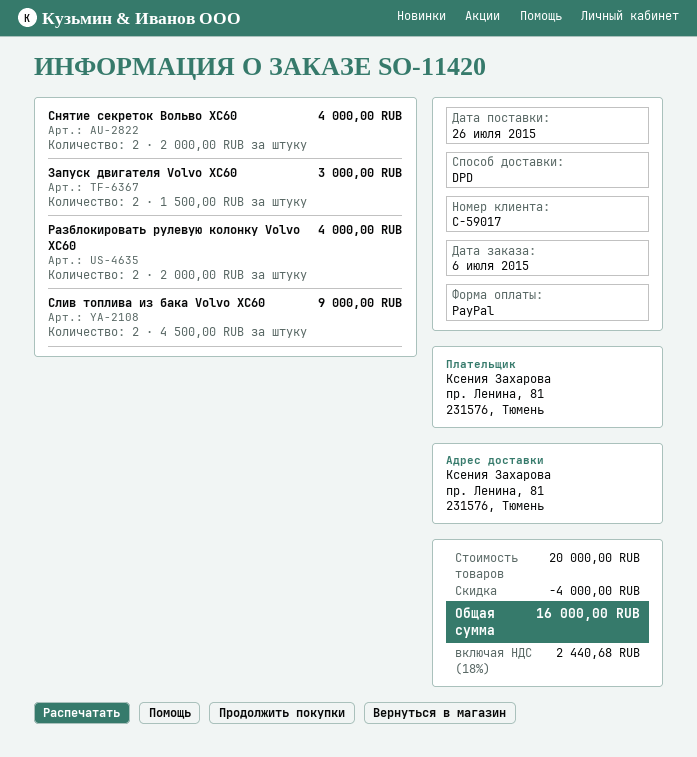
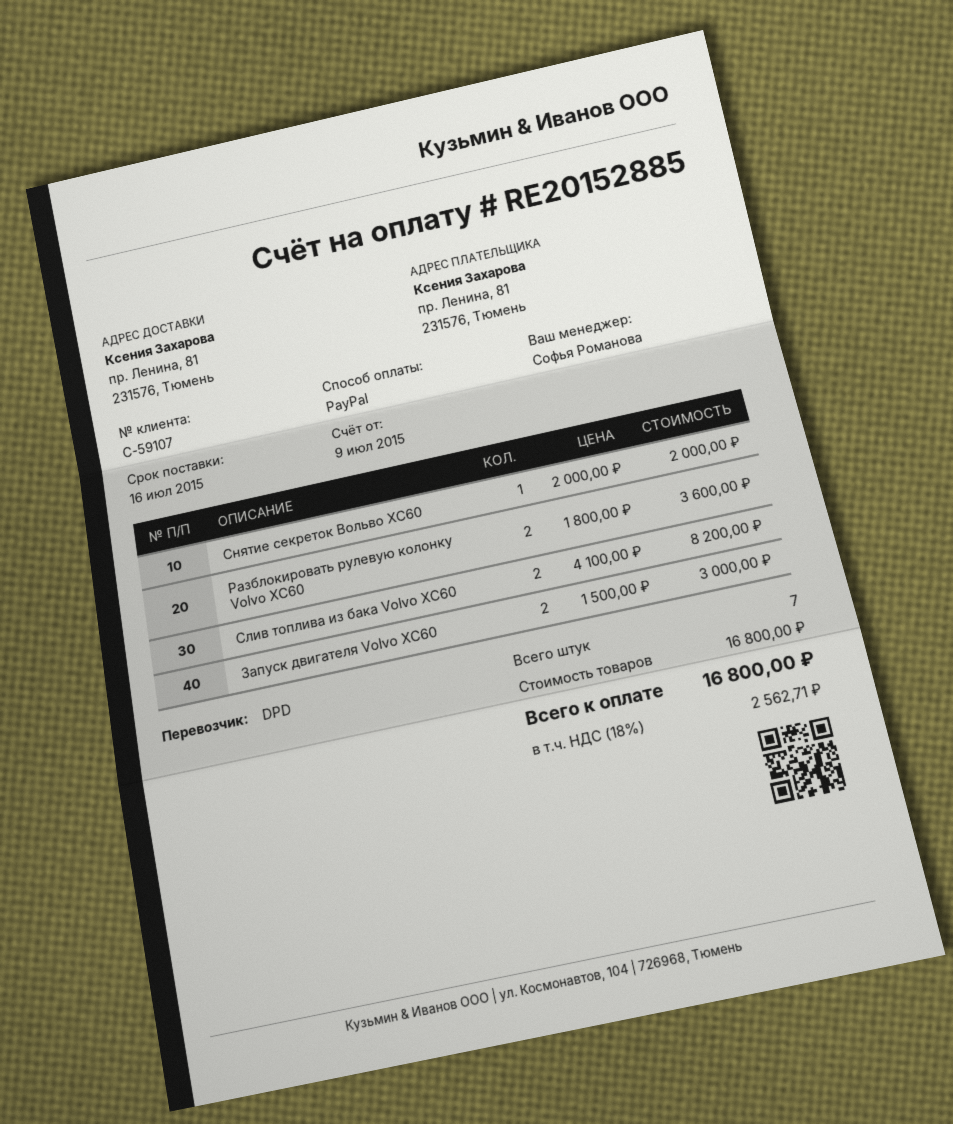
delivery date: 2015-07-26 -> 2015-07-16
customer number: C-59017 -> C-59107
Снятие секреток Вольво XC60: 2 x 2000.00 = 4000.00 -> 1 x 2000.00 = 2000.00
Разблокировать рулевую колонку Volvo XC60: 2 x 2000.00 = 4000.00 -> 2 x 1800.00 = 3600.00
Слив топлива из бака Volvo XC60: 2 x 4500.00 = 9000.00 -> 2 x 4100.00 = 8200.00
subtotal: 20000.00 -> 16800.00
discount: 4000.00 -> none
tax: 18% = 2440.68 -> 18% = 2562.71
total: 16000.00 -> 16800.00

